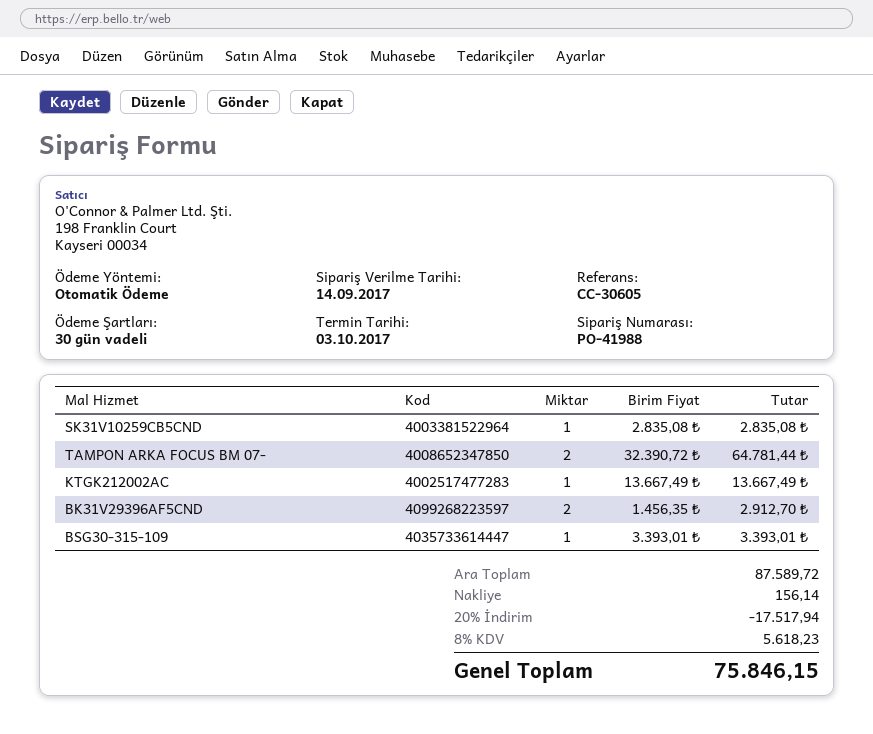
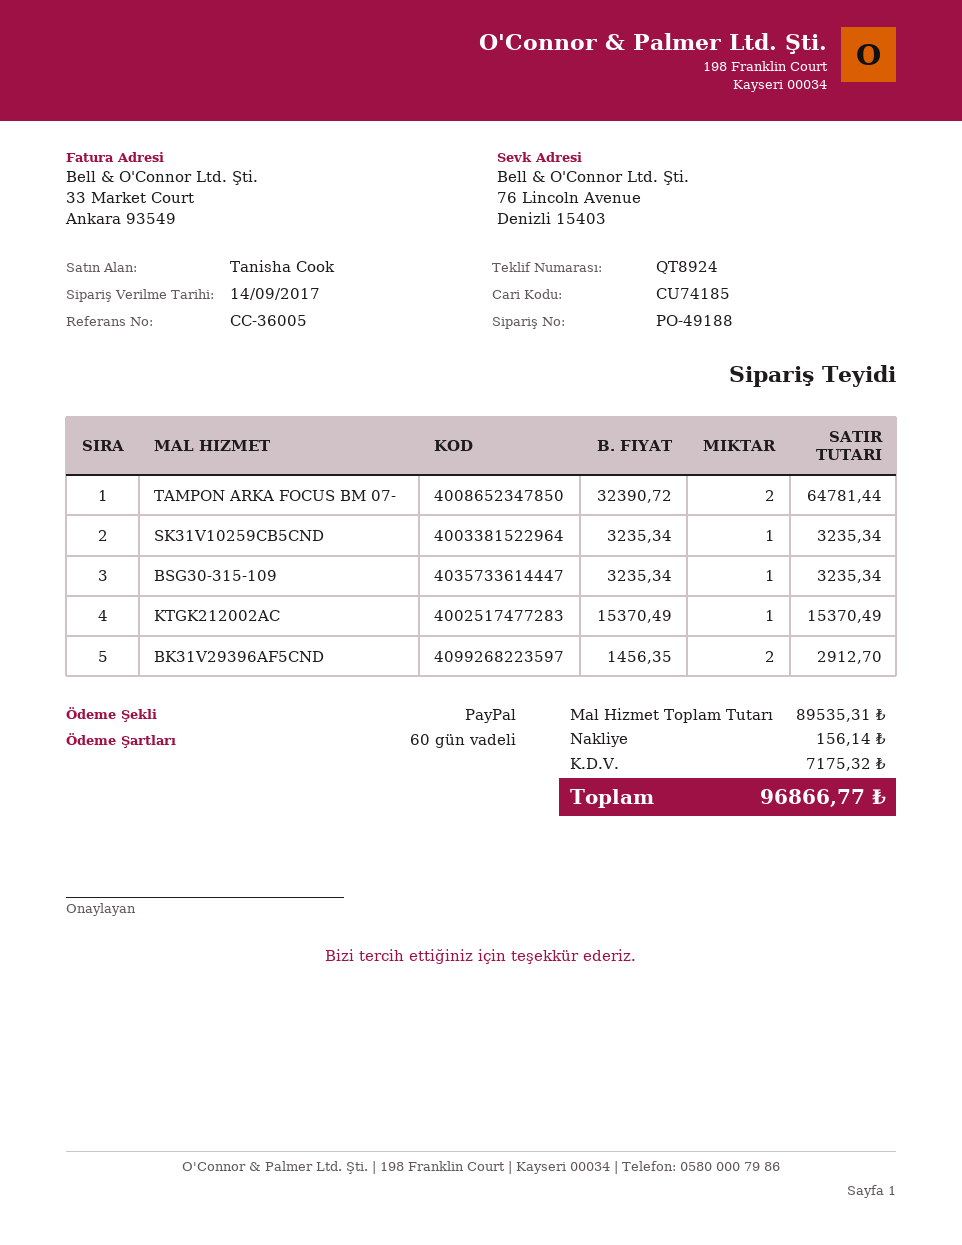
order number: PO-41988 -> PO-49188
payment terms: 30 days -> 60 days
reference: CC-30605 -> CC-36005
payment method: direct debit -> PayPal
SK31V10259CB5CND: 1 x 2835.08 = 2835.08 -> 1 x 3235.34 = 3235.34
KTGK212002AC: 1 x 13667.49 = 13667.49 -> 1 x 15370.49 = 15370.49
BSG30-315-109: 1 x 3393.01 = 3393.01 -> 1 x 3235.34 = 3235.34
subtotal: 87589.72 -> 89535.31
discount: 20% = 17517.94 -> none
tax: 5618.23 -> 7175.32
total: 75846.15 -> 96866.77

